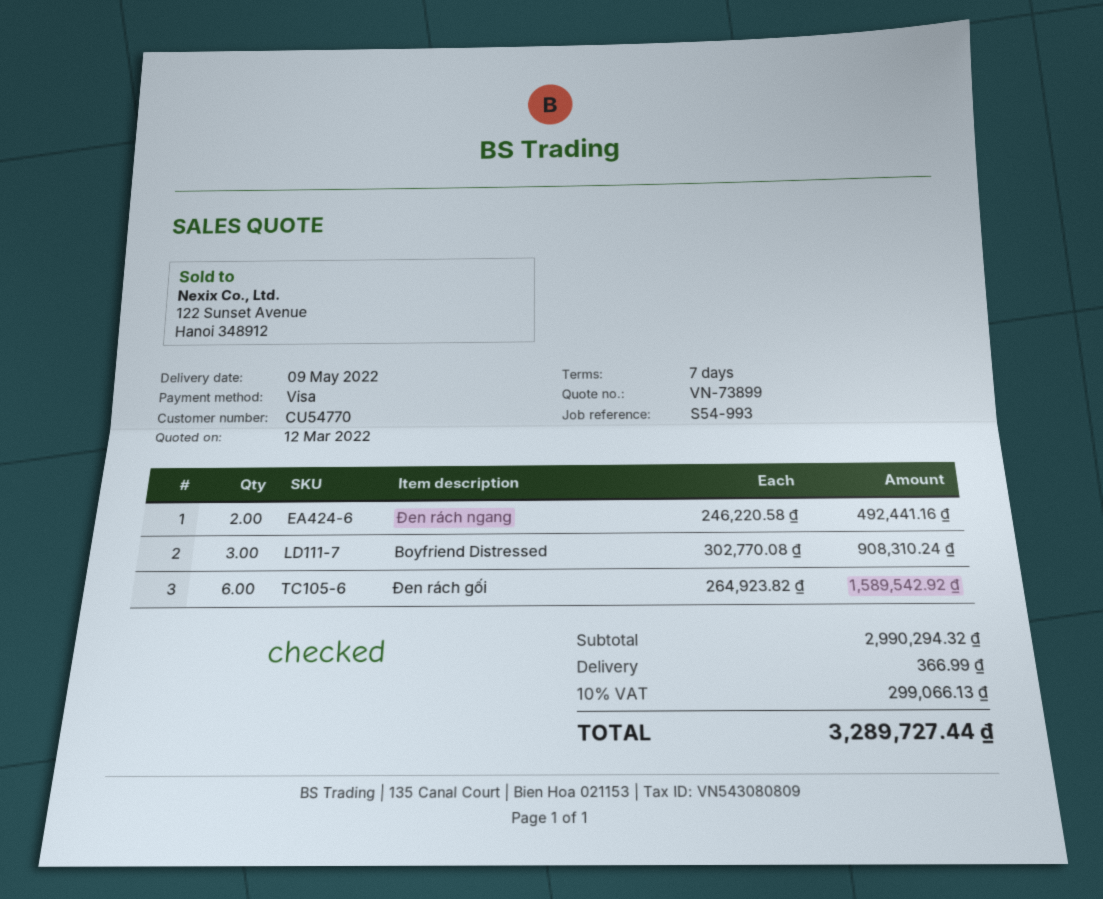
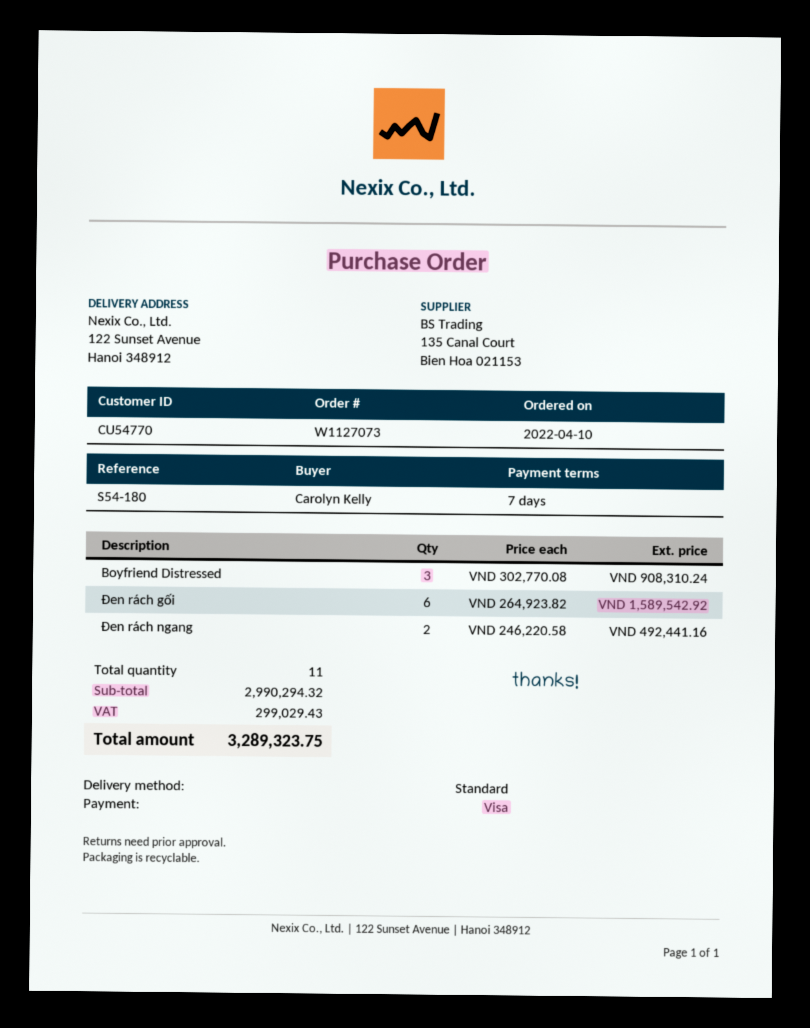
reference: S54-993 -> S54-180
shipping: 366.99 -> none
tax: 299066.13 -> 299029.43
total: 3289727.44 -> 3289323.75

